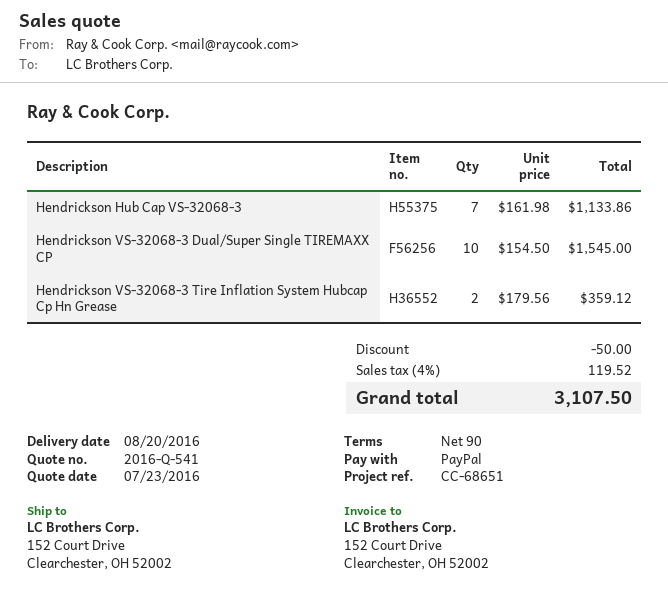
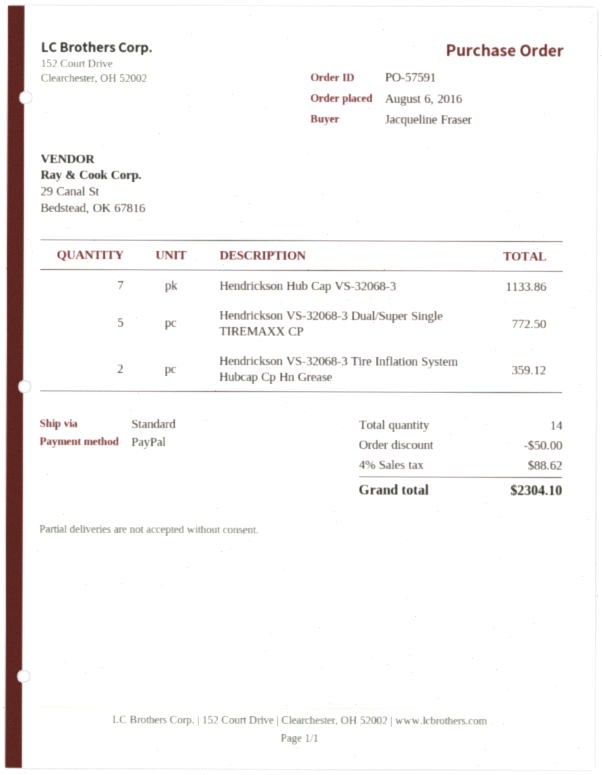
Hendrickson VS-32068-3 Dual/Super Single TIREMAXX CP: 10 for 1545.00 -> 5 for 772.50
tax: 4% = 119.52 -> 4% = 88.62
total: 3107.50 -> 2304.10

